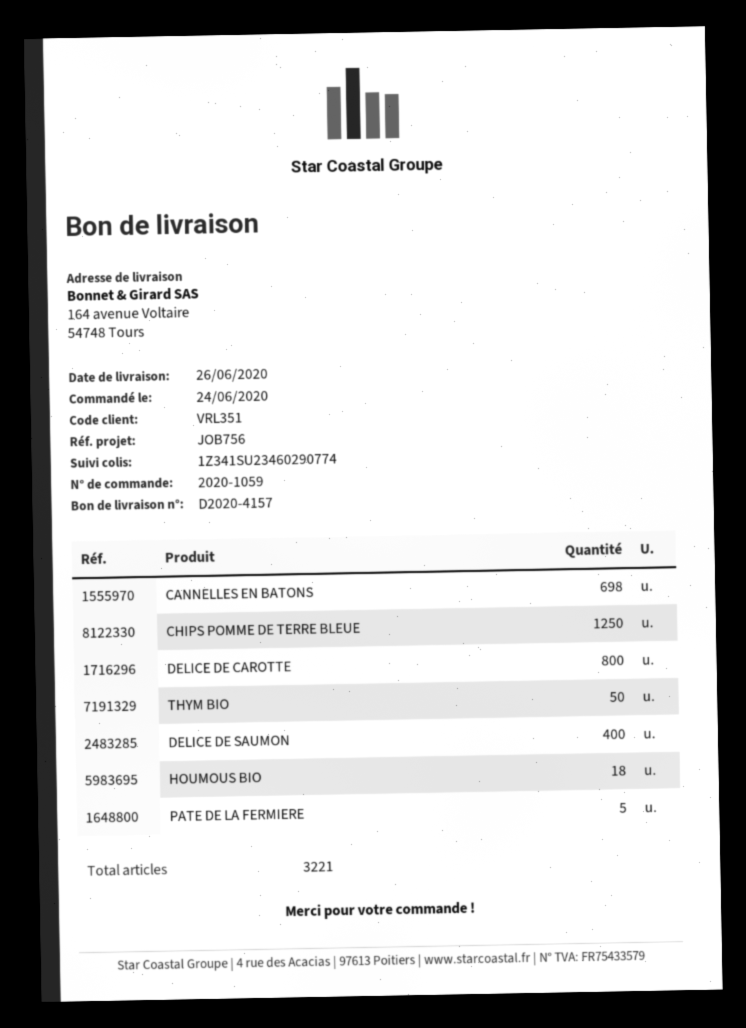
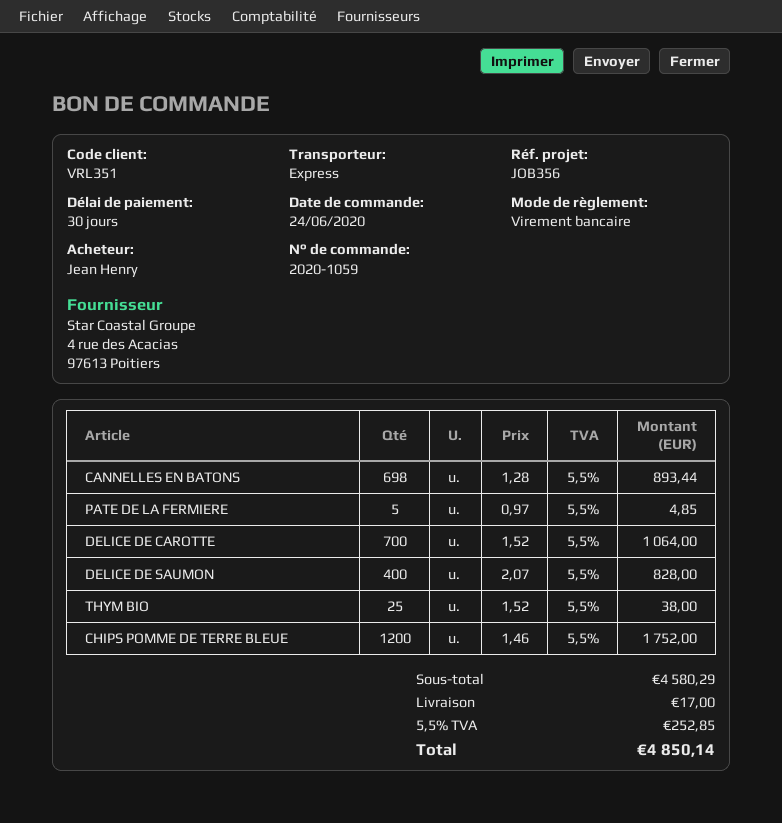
reference: JOB756 -> JOB356
CHIPS POMME DE TERRE BLEUE: 1250 -> 1200
DELICE DE CAROTTE: 800 -> 700
THYM BIO: 50 -> 25
HOUMOUS BIO: 18 -> none

